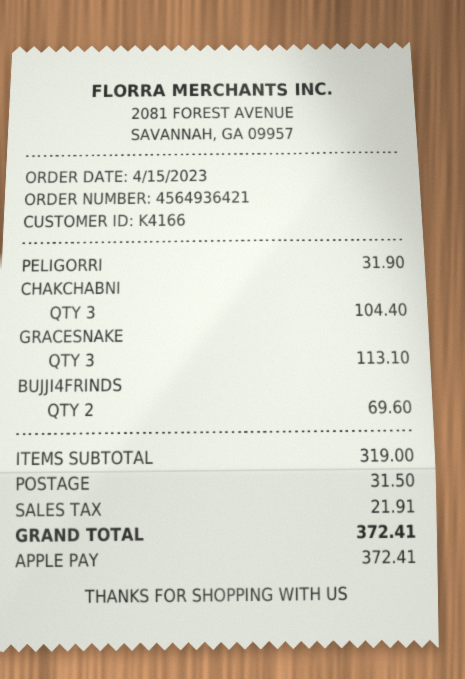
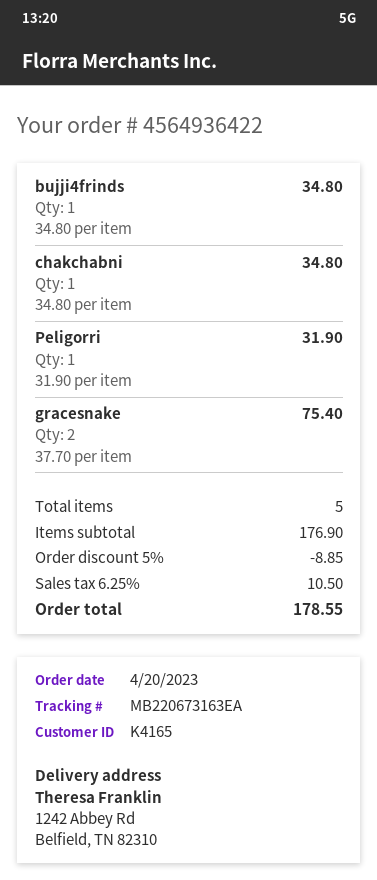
order number: 4564936421 -> 4564936422
order date: 2023-04-15 -> 2023-04-20
customer number: K4166 -> K4165
CHAKCHABNI: 3 for 104.40 -> 1 for 34.80
GRACESNAKE: 3 for 113.10 -> 2 for 75.40
BUJJI4FRINDS: 2 for 69.60 -> 1 for 34.80
subtotal: 319.00 -> 176.90
discount: none -> 5% = 8.85
shipping: 31.50 -> none
tax: 21.91 -> 10.50
total: 372.41 -> 178.55

